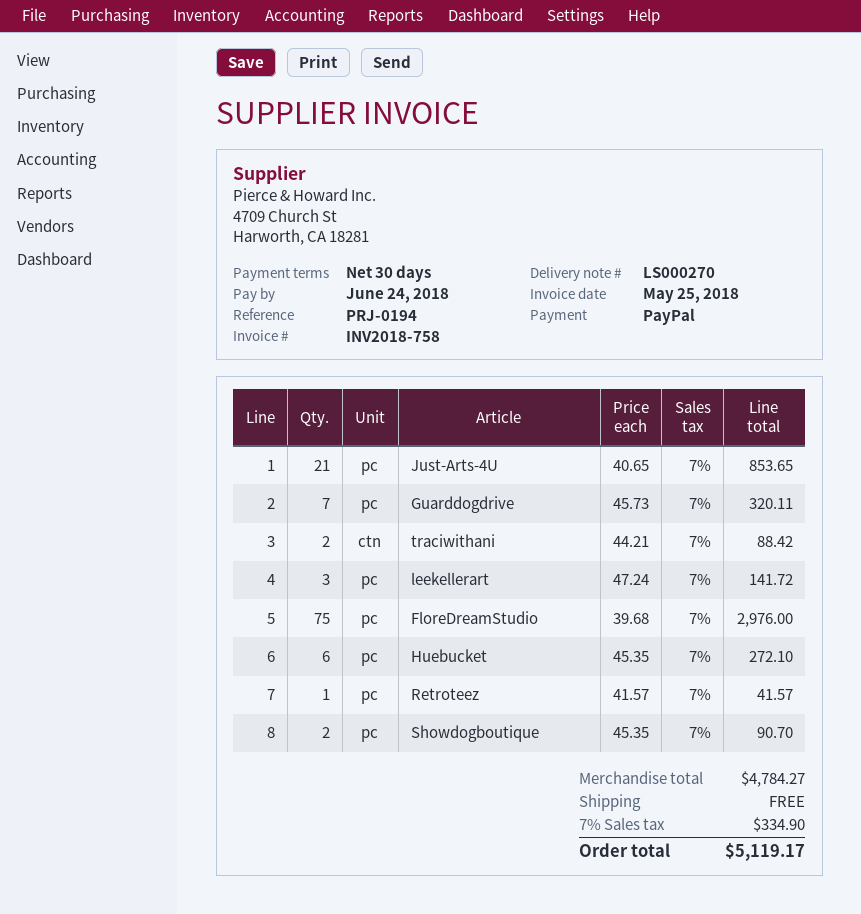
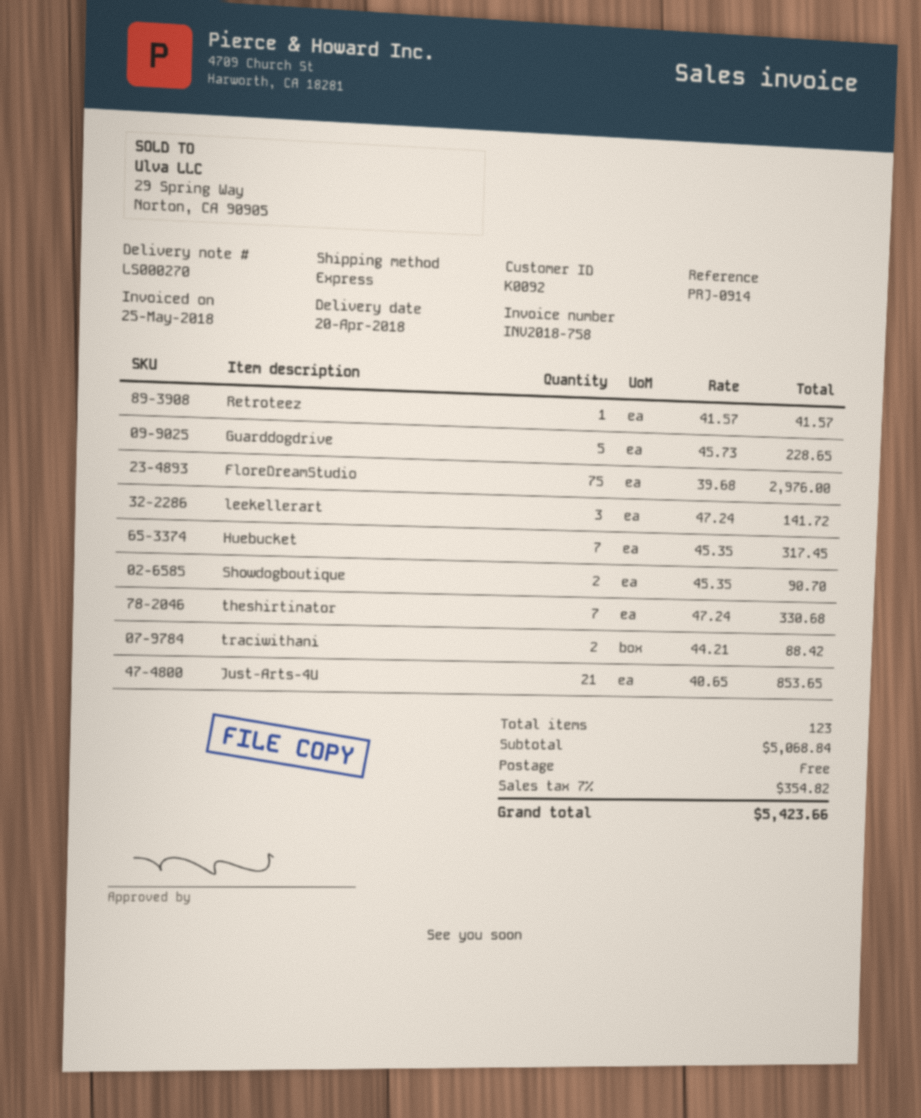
reference: PRJ-0194 -> PRJ-0914
Guarddogdrive: 7 x 45.73 = 320.11 -> 5 x 45.73 = 228.65
Huebucket: 6 x 45.35 = 272.10 -> 7 x 45.35 = 317.45
theshirtinator: none -> 7 x 47.24 = 330.68
subtotal: 4784.27 -> 5068.84
tax: 7% = 334.90 -> 7% = 354.82
total: 5119.17 -> 5423.66

